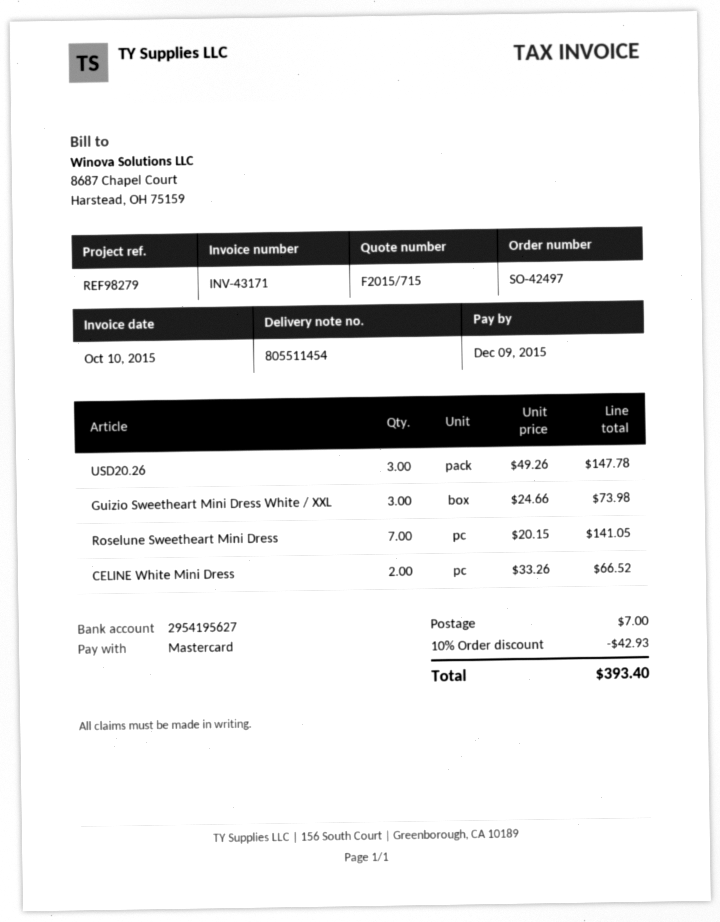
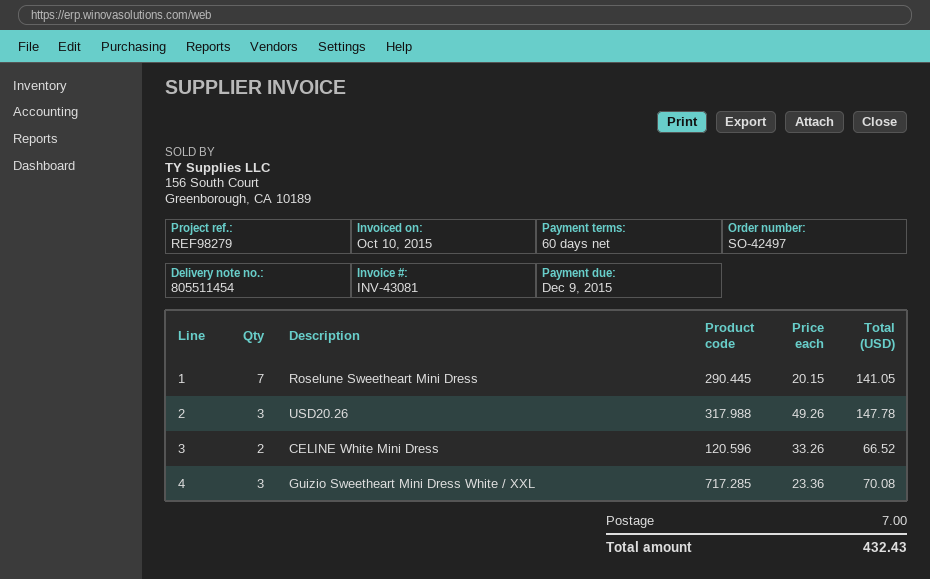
invoice number: INV-43171 -> INV-43081
Guizio Sweetheart Mini Dress White / XXL: 3 x 24.66 = 73.98 -> 3 x 23.36 = 70.08
discount: 10% = 42.93 -> none
total: 393.40 -> 432.43

